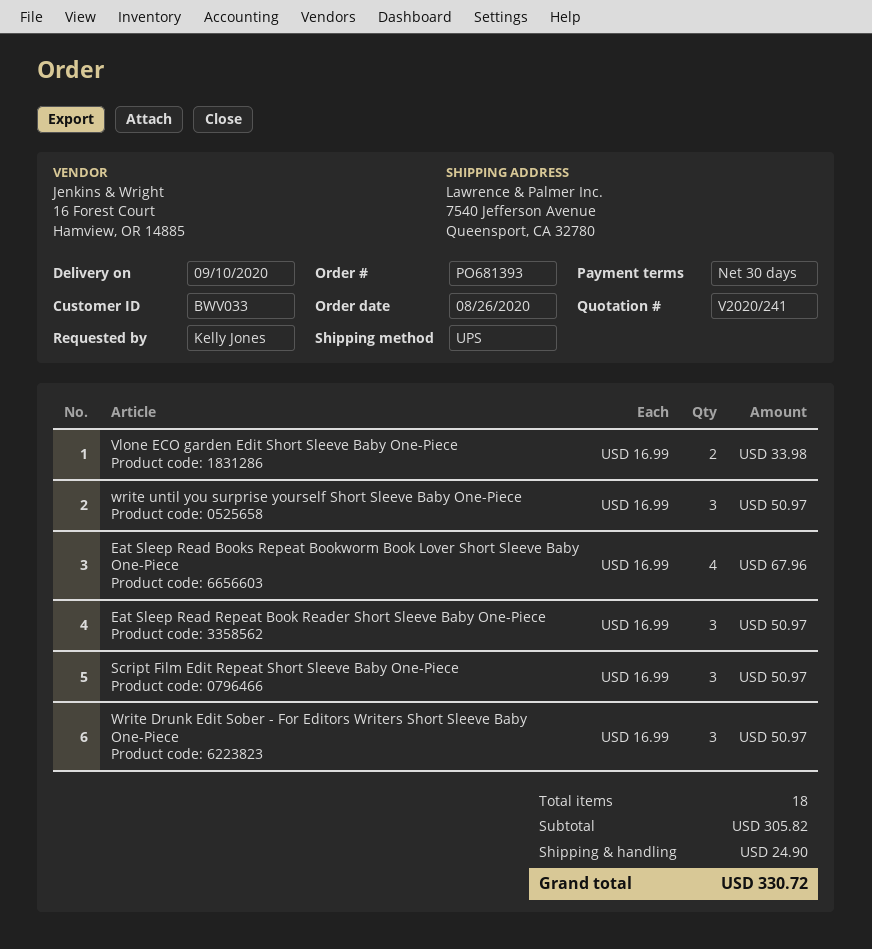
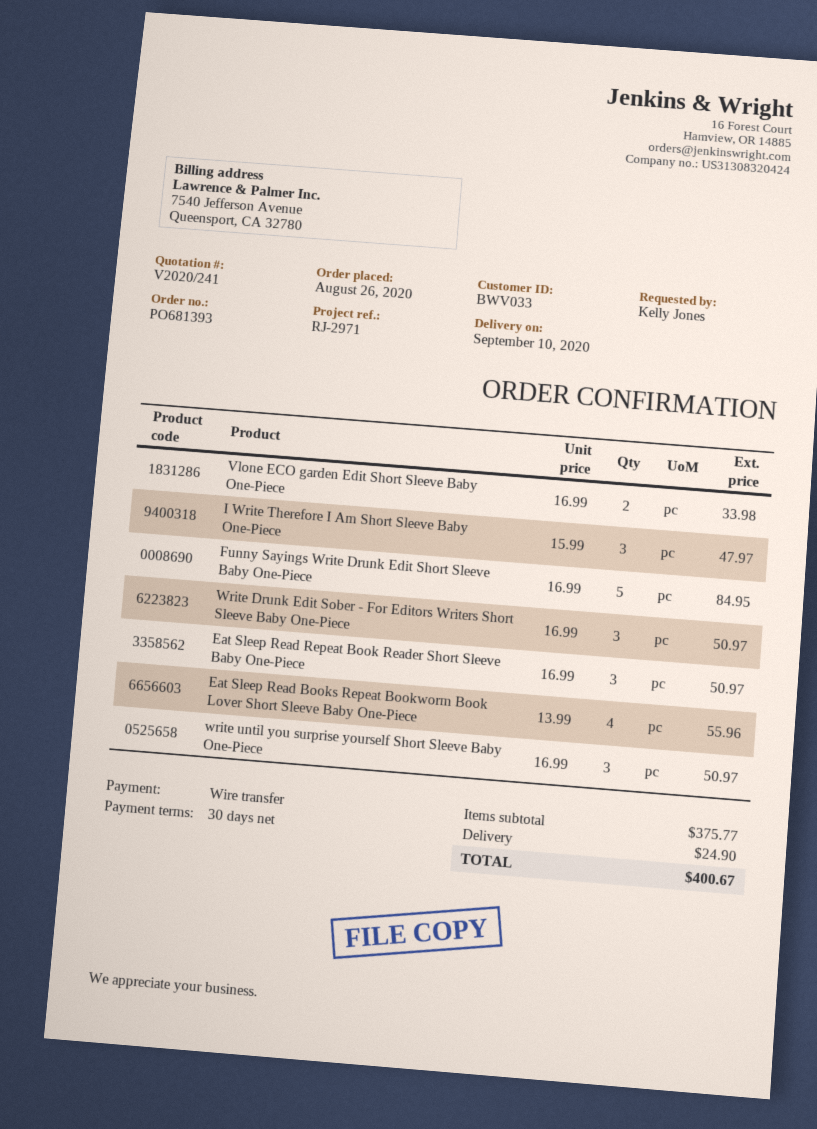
Eat Sleep Read Books Repeat Bookworm Book Lover Short Sleeve Baby One-Piece: 4 x 16.99 = 67.96 -> 4 x 13.99 = 55.96
Script Film Edit Repeat Short Sleeve Baby One-Piece: 3 x 16.99 = 50.97 -> none
I Write Therefore I Am Short Sleeve Baby One-Piece: none -> 3 x 15.99 = 47.97
Funny Sayings Write Drunk Edit Short Sleeve Baby One-Piece: none -> 5 x 16.99 = 84.95
subtotal: 305.82 -> 375.77
total: 330.72 -> 400.67

